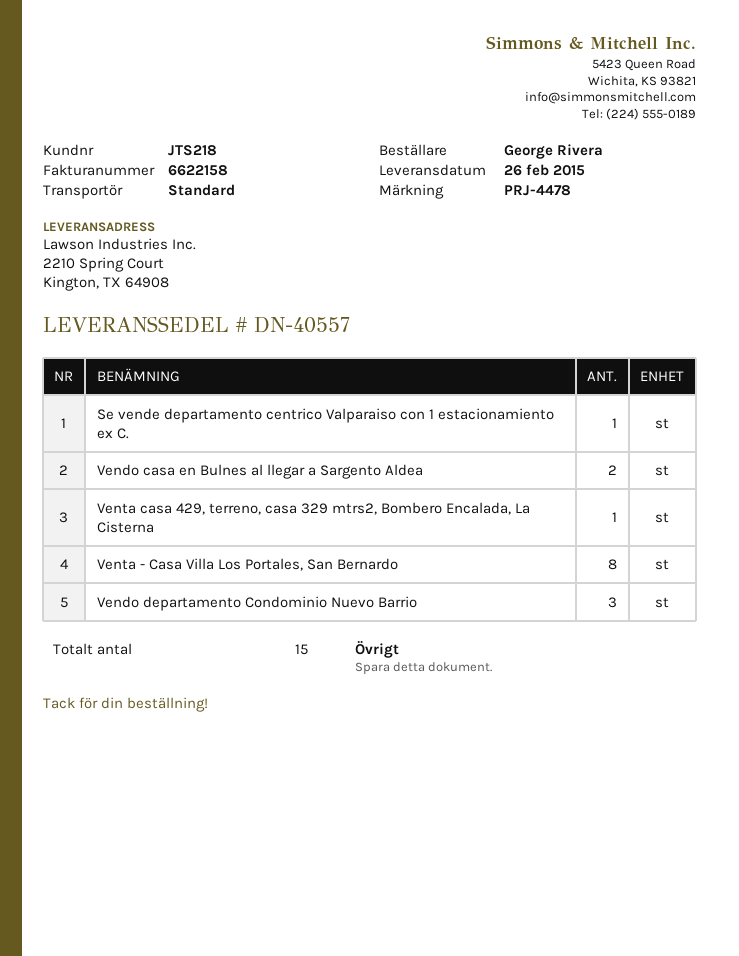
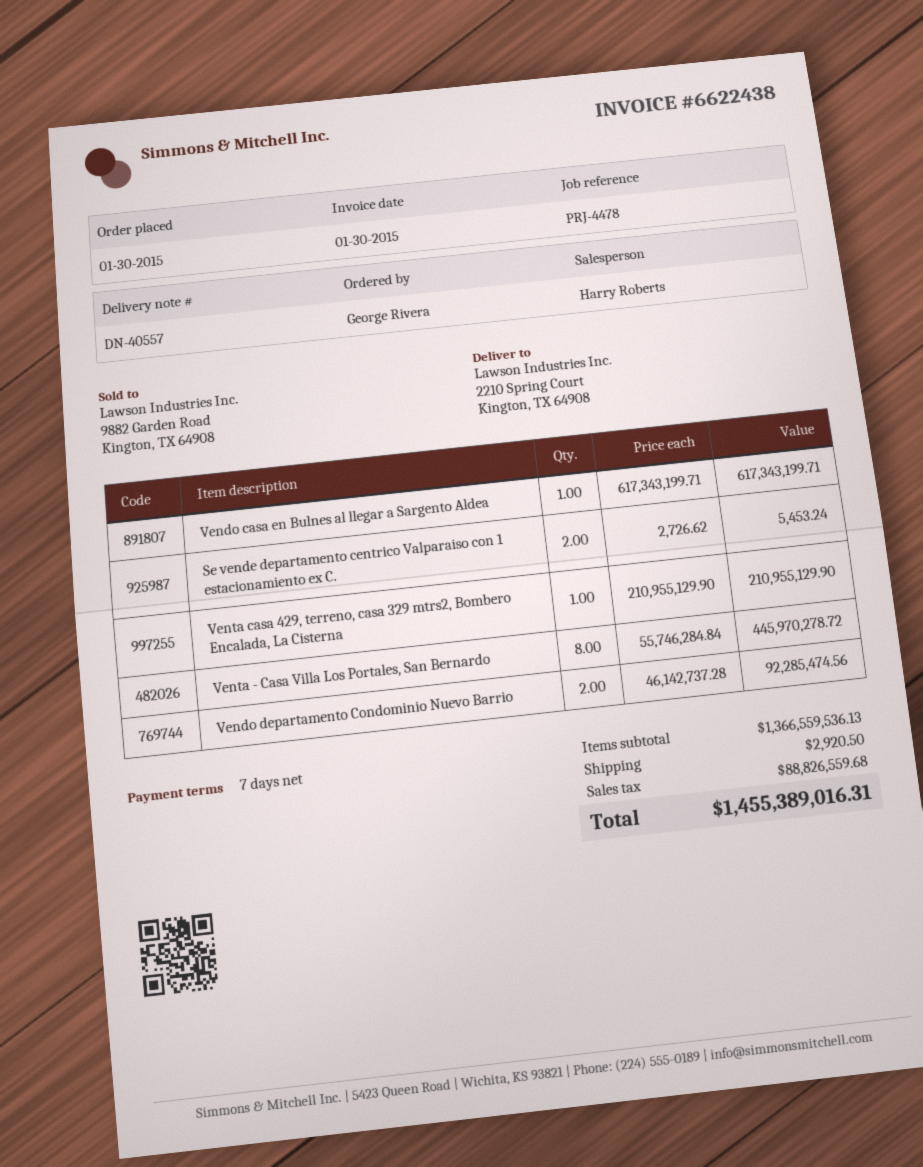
invoice number: 6622158 -> 6622438
Se vende departamento centrico Valparaiso con 1 estacionamiento ex C.: 1 -> 2
Vendo casa en Bulnes al llegar a Sargento Aldea: 2 -> 1
Vendo departamento Condominio Nuevo Barrio: 3 -> 2

